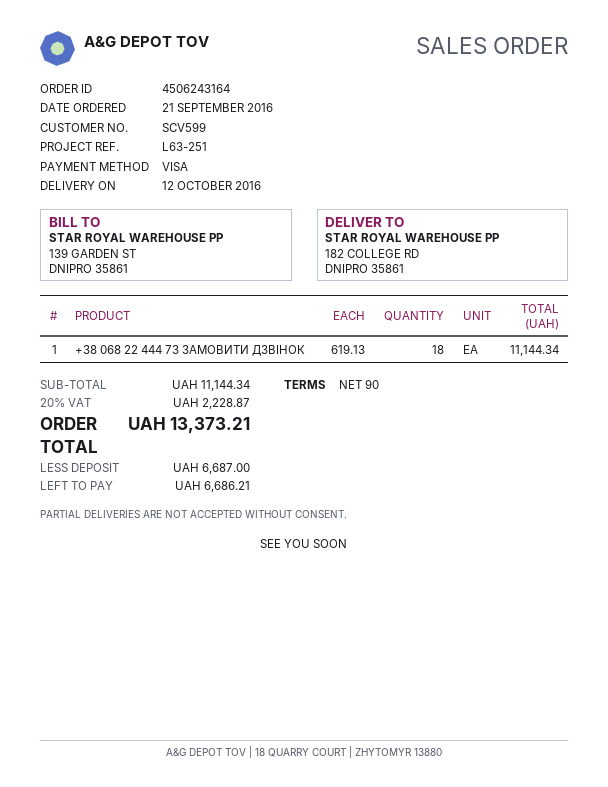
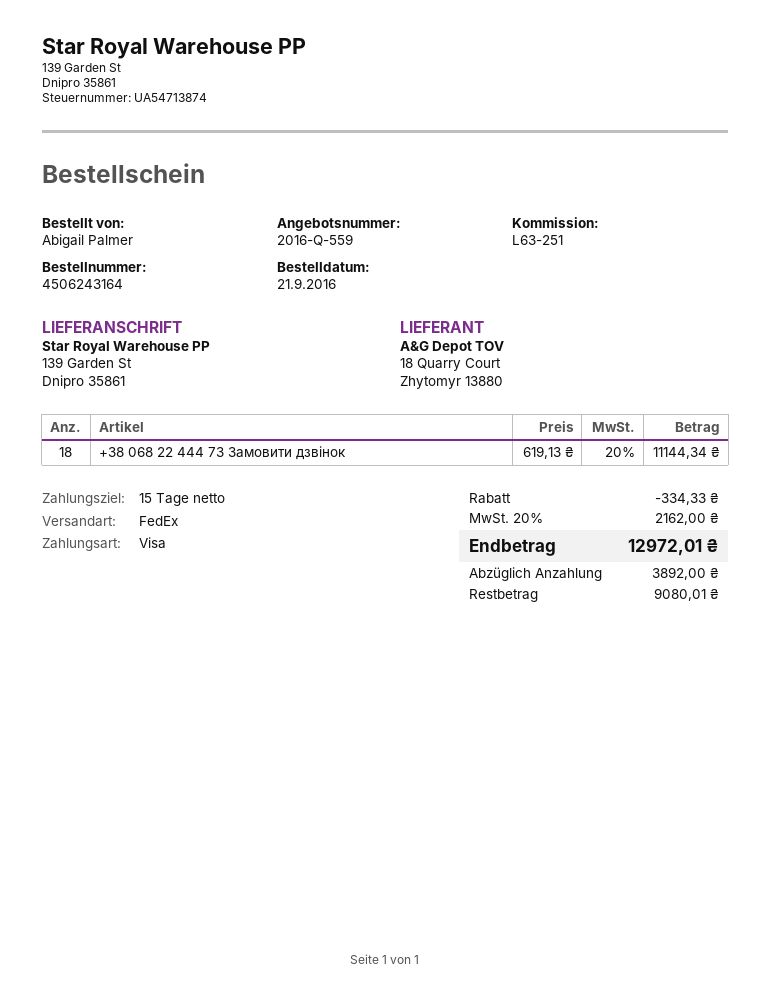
payment terms: 90 days -> 15 days
ship to: 182 COLLEGE RD, DNIPRO 35861 -> 139 Garden St, Dnipro 35861
discount: none -> 334.33
tax: 20% = 2228.87 -> 20% = 2162.00
total: 13373.21 -> 12972.01
deposit: 6687.00 -> 3892.00
balance: 6686.21 -> 9080.01

